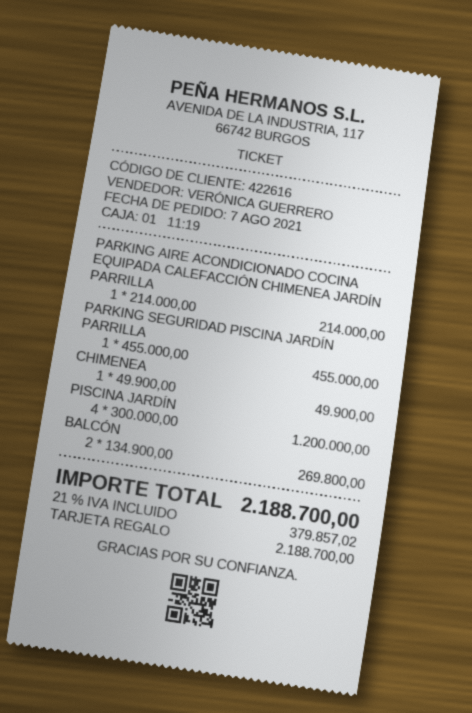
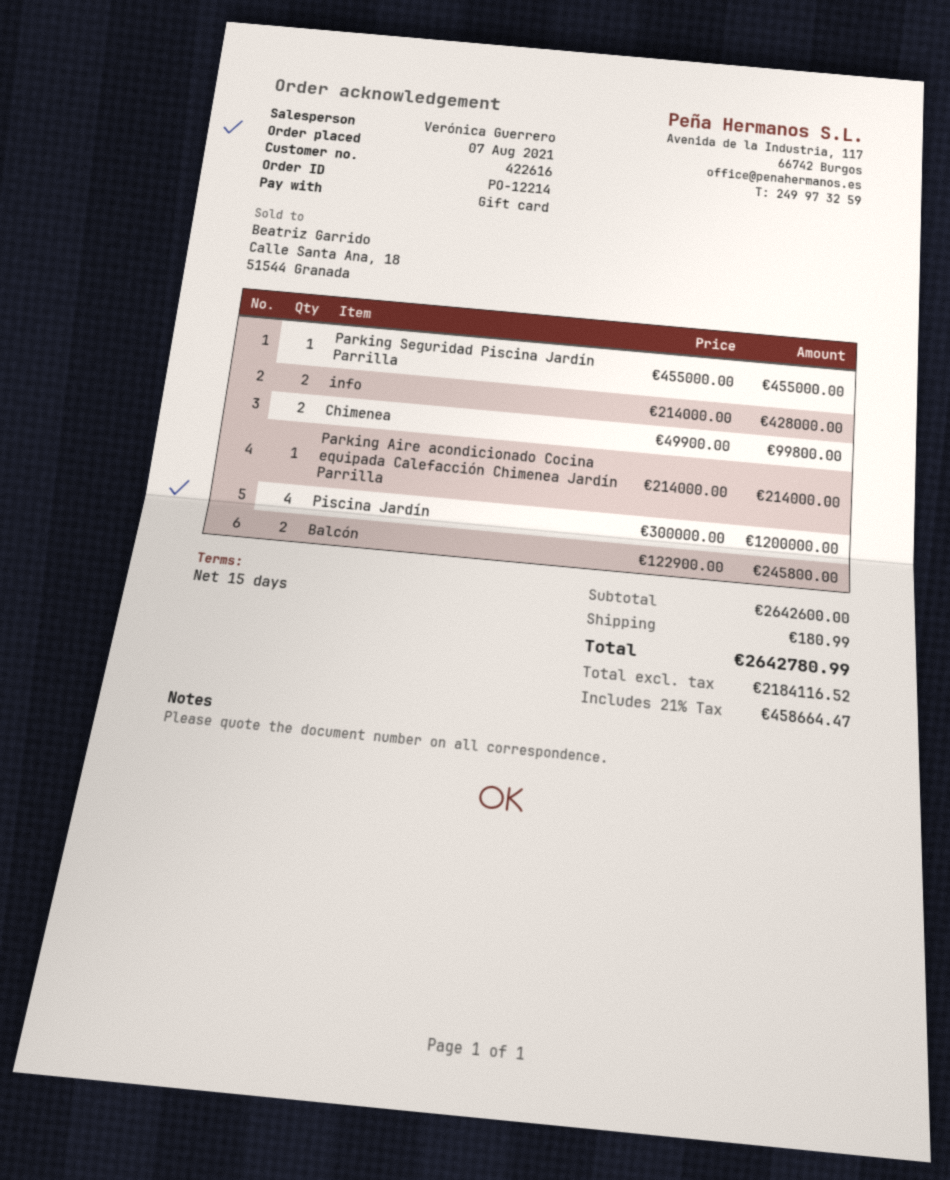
CHIMENEA: 1 x 49900.00 = 49900.00 -> 2 x 49900.00 = 99800.00
BALCÓN: 2 x 134900.00 = 269800.00 -> 2 x 122900.00 = 245800.00
info: none -> 2 x 214000.00 = 428000.00
shipping: none -> 180.99
tax: 21% = 379857.02 -> 21% = 458664.47
total: 2188700.00 -> 2642780.99

